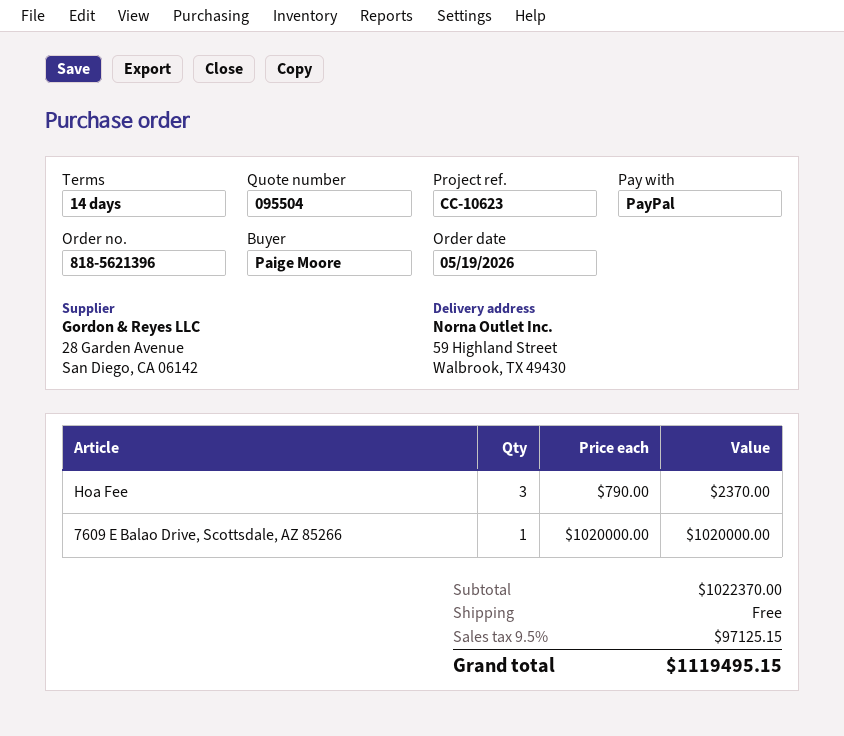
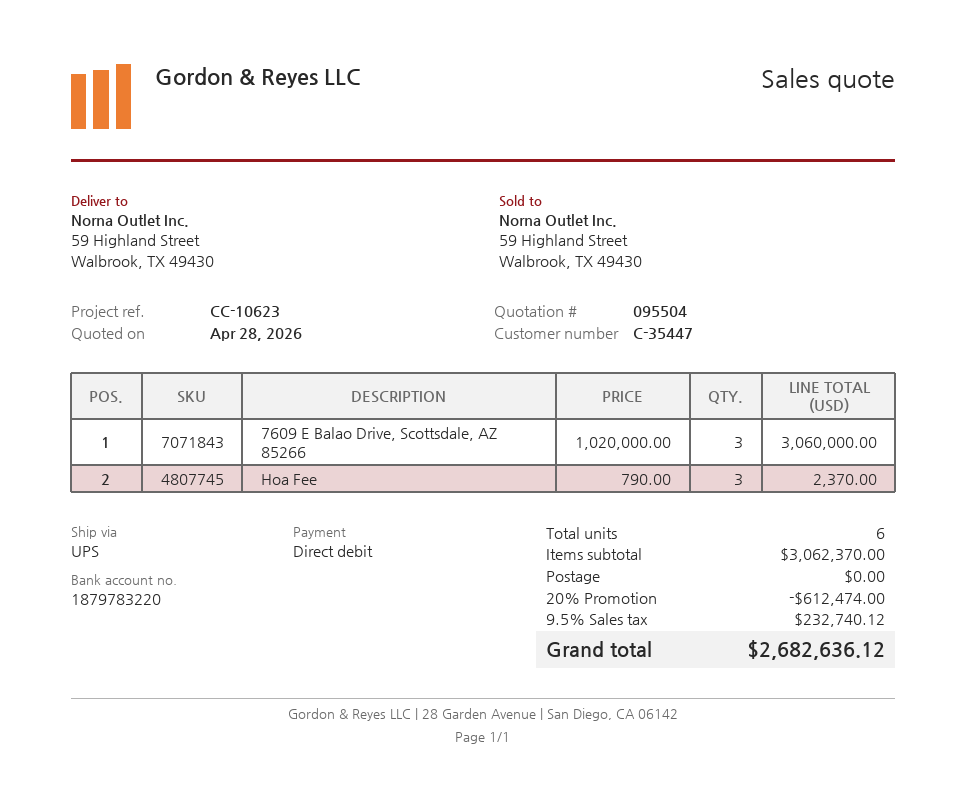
payment method: PayPal -> direct debit
7609 E Balao Drive, Scottsdale, AZ 85266: 1 x 1020000.00 = 1020000.00 -> 3 x 1020000.00 = 3060000.00
subtotal: 1022370.00 -> 3062370.00
discount: none -> 20% = 612474.00
tax: 9.5% = 97125.15 -> 9.5% = 232740.12
total: 1119495.15 -> 2682636.12

